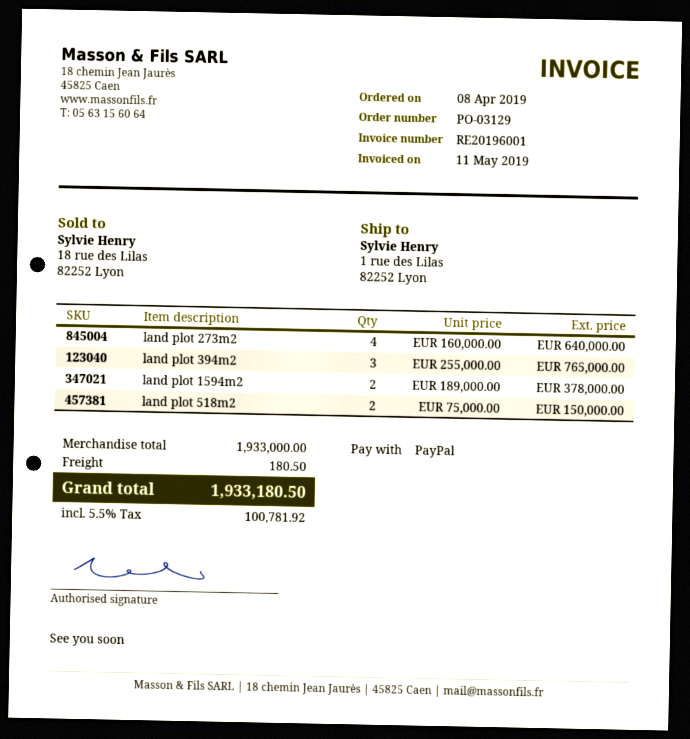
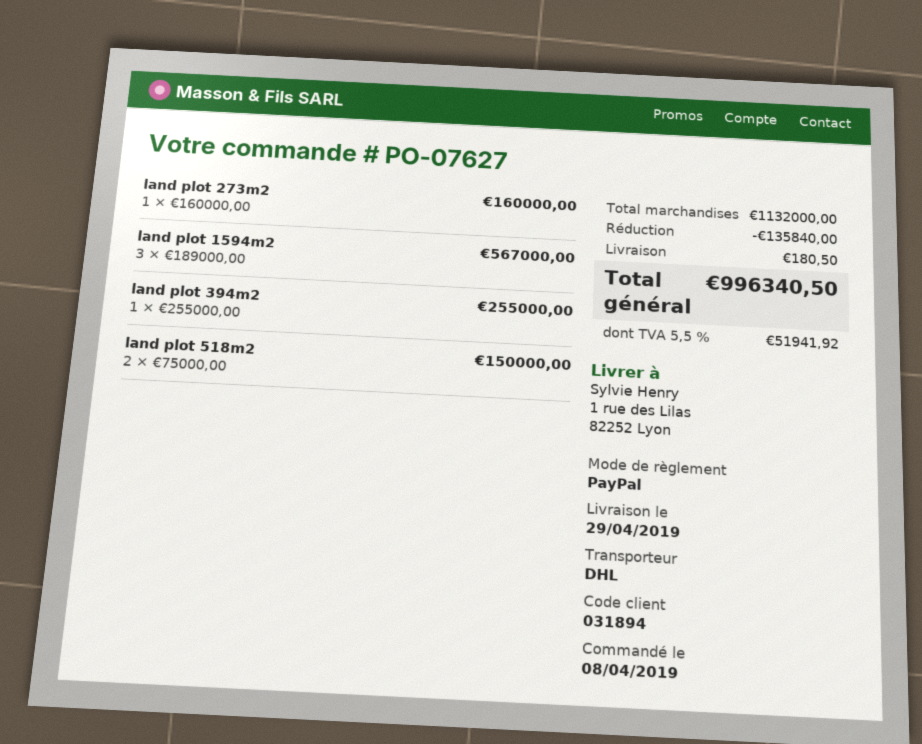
order number: PO-03129 -> PO-07627
land plot 273m2: 4 x 160000.00 = 640000.00 -> 1 x 160000.00 = 160000.00
land plot 394m2: 3 x 255000.00 = 765000.00 -> 1 x 255000.00 = 255000.00
land plot 1594m2: 2 x 189000.00 = 378000.00 -> 3 x 189000.00 = 567000.00
subtotal: 1933000.00 -> 1132000.00
discount: none -> 135840.00
tax: 5.5% = 100781.92 -> 5.5% = 51941.92
total: 1933180.50 -> 996340.50

